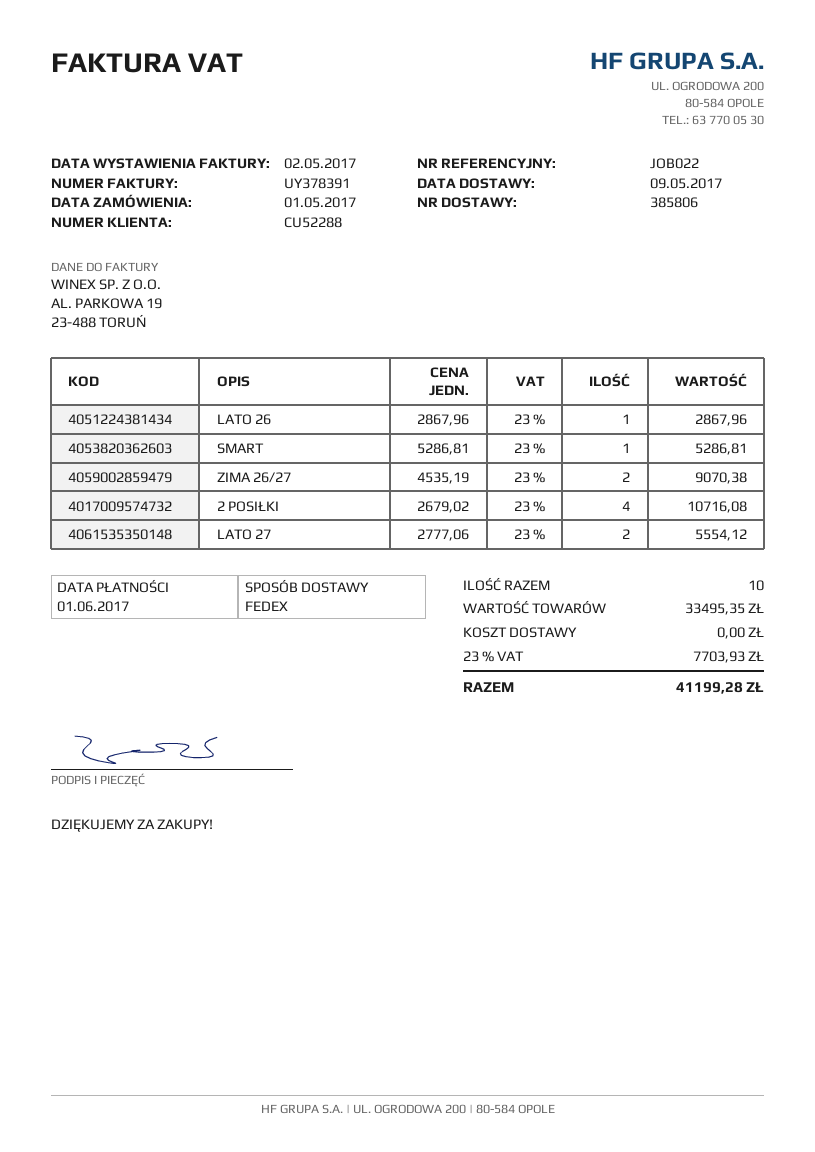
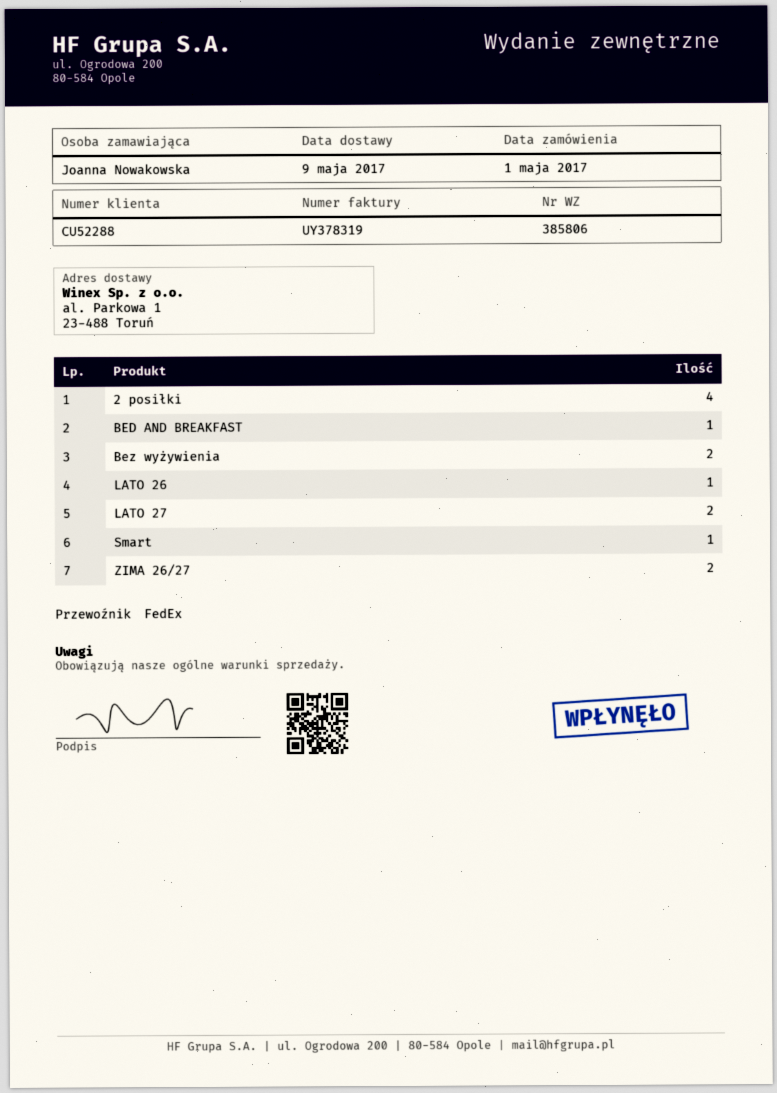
invoice number: UY378391 -> UY378319
BED AND BREAKFAST: none -> 1
Bez wyżywienia: none -> 2

